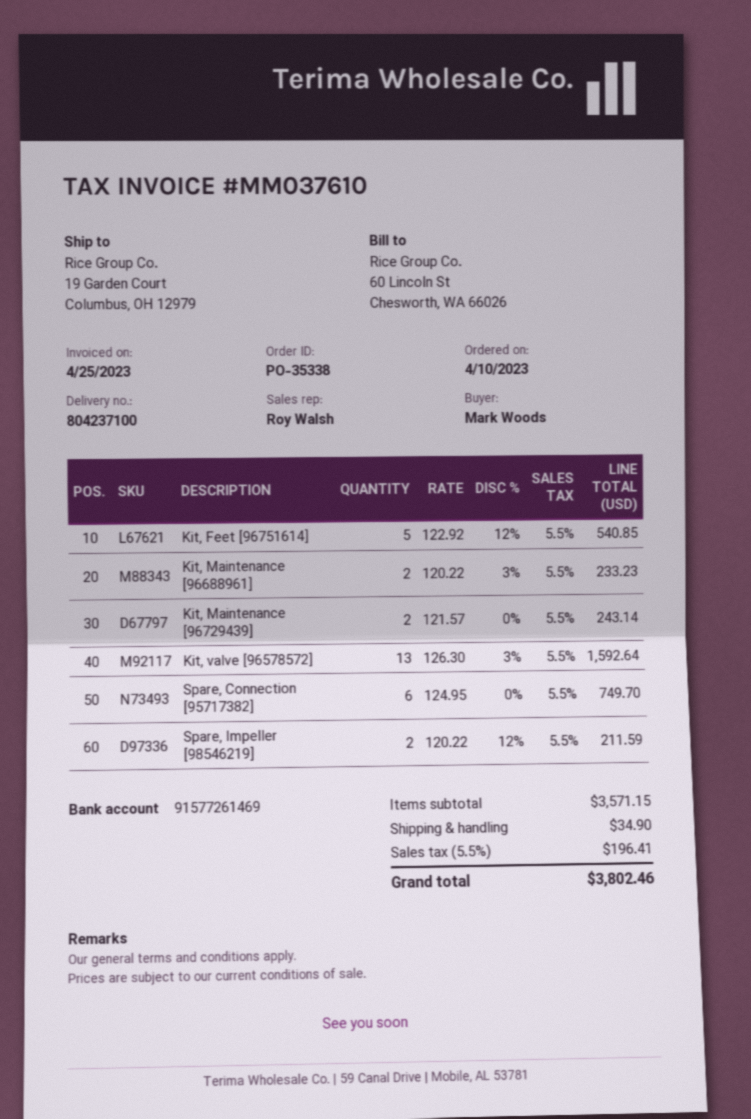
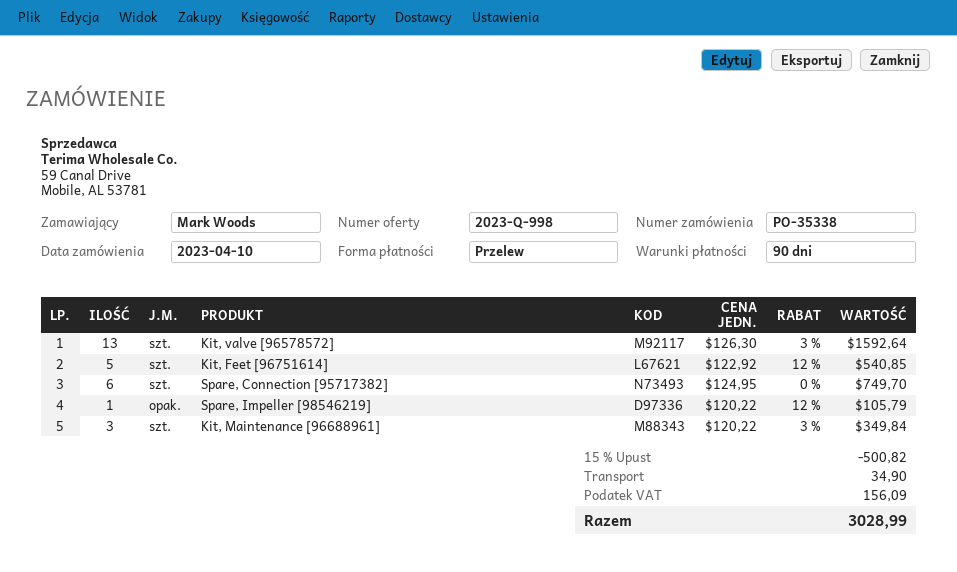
Kit, Maintenance [96688961]: 2 x 120.22 - 3% = 233.23 -> 3 x 120.22 - 3% = 349.84
Kit, Maintenance [96729439]: 2 x 121.57 = 243.14 -> none
Spare, Impeller [98546219]: 2 x 120.22 - 12% = 211.59 -> 1 x 120.22 - 12% = 105.79
discount: none -> 15% = 500.82
tax: 196.41 -> 156.09
total: 3802.46 -> 3028.99

